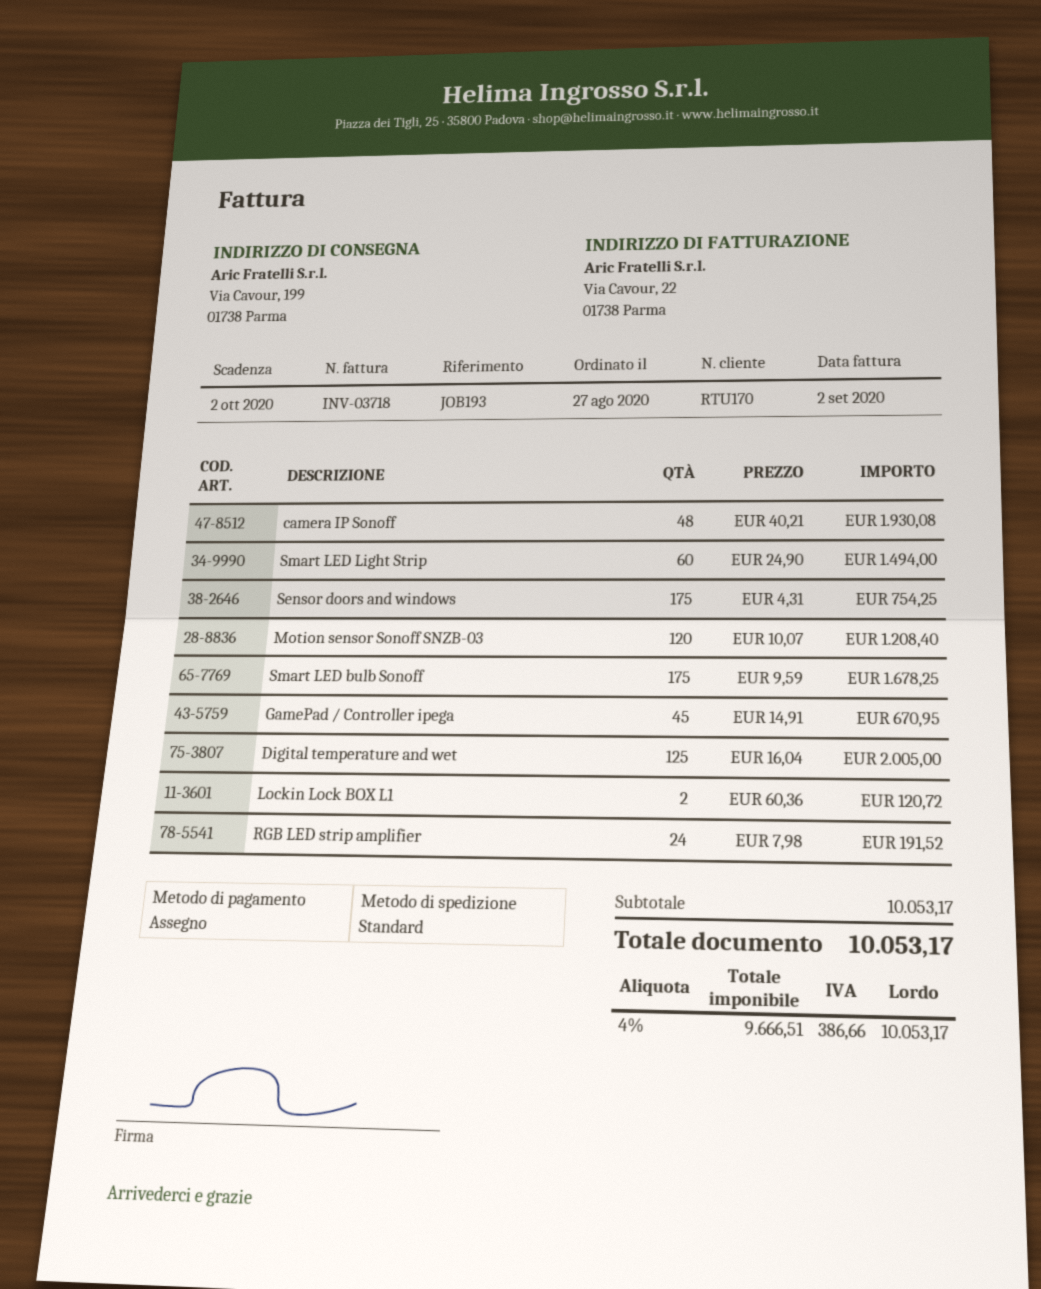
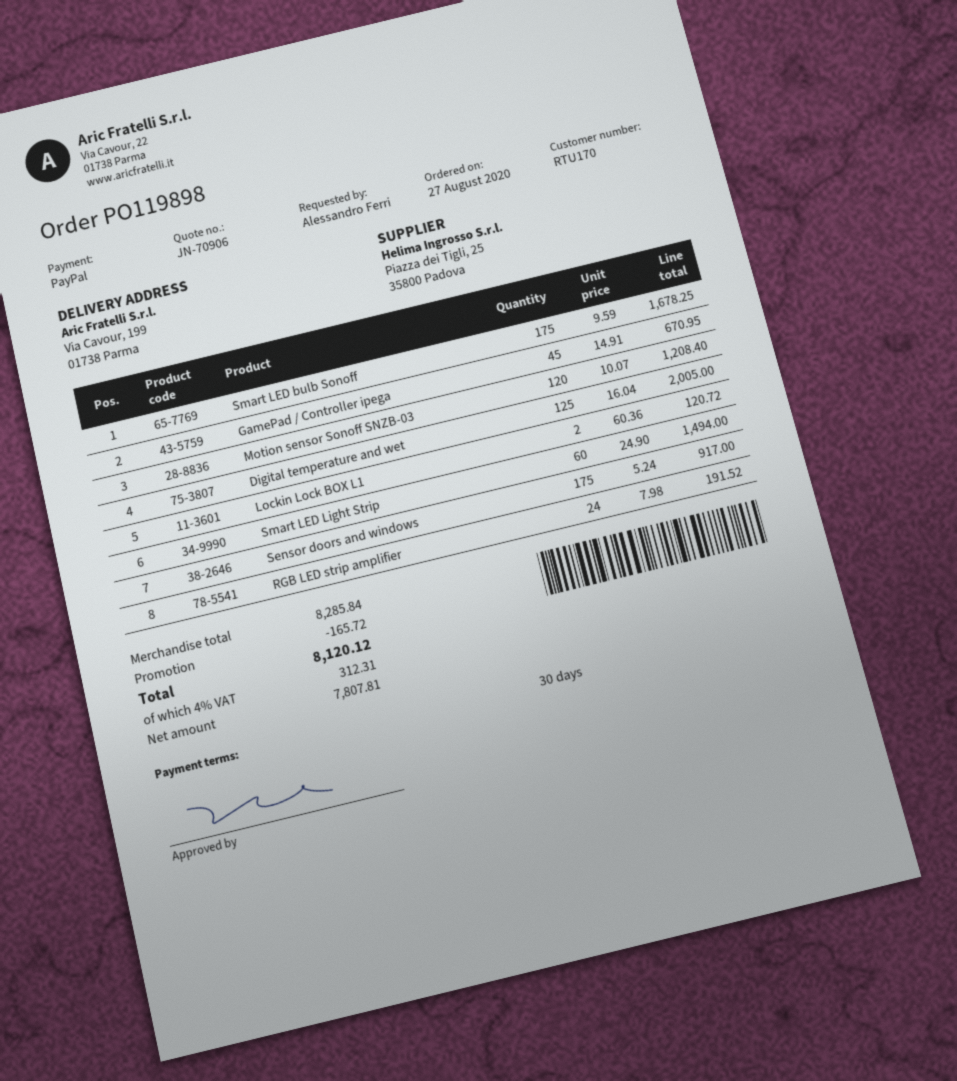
payment method: cheque -> PayPal
camera IP Sonoff: 48 x 40.21 = 1930.08 -> none
Sensor doors and windows: 175 x 4.31 = 754.25 -> 175 x 5.24 = 917.00
subtotal: 10053.17 -> 8285.84
discount: none -> 165.72
net: 9666.51 -> 7807.81
tax: 4% = 386.66 -> 4% = 312.31
total: 10053.17 -> 8120.12

